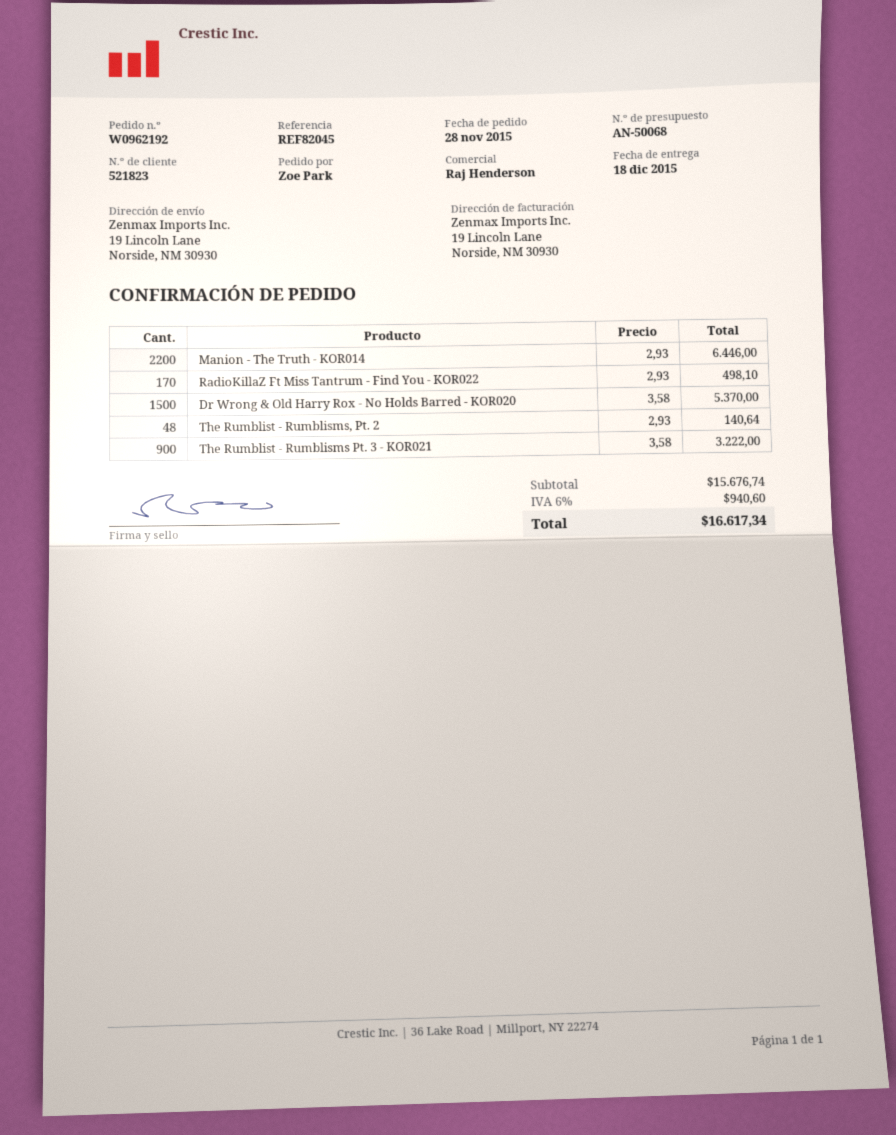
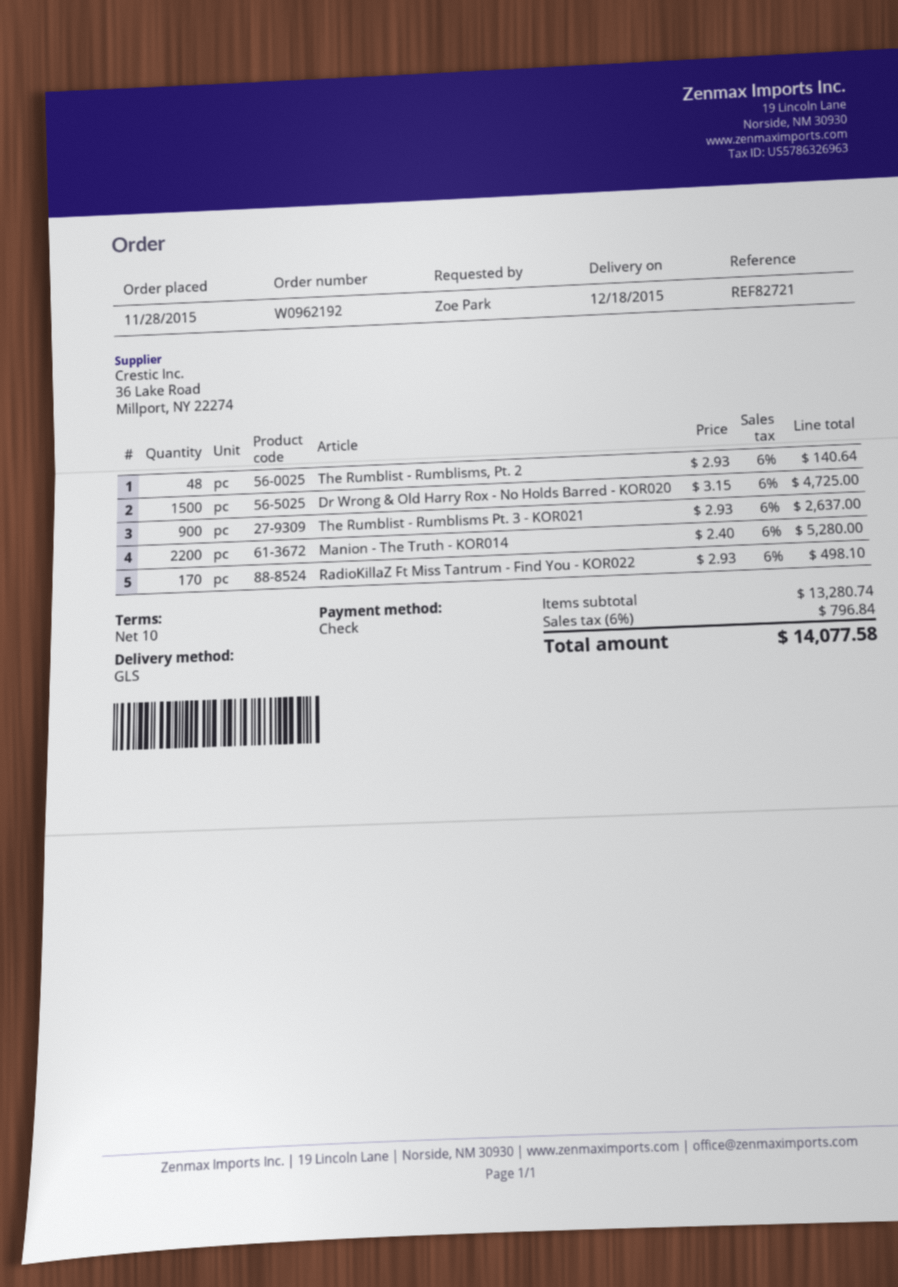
reference: REF82045 -> REF82721
Manion - The Truth - KOR014: 2200 x 2.93 = 6446.00 -> 2200 x 2.40 = 5280.00
Dr Wrong & Old Harry Rox - No Holds Barred - KOR020: 1500 x 3.58 = 5370.00 -> 1500 x 3.15 = 4725.00
The Rumblist - Rumblisms Pt. 3 - KOR021: 900 x 3.58 = 3222.00 -> 900 x 2.93 = 2637.00
subtotal: 15676.74 -> 13280.74
tax: 6% = 940.60 -> 6% = 796.84
total: 16617.34 -> 14077.58

